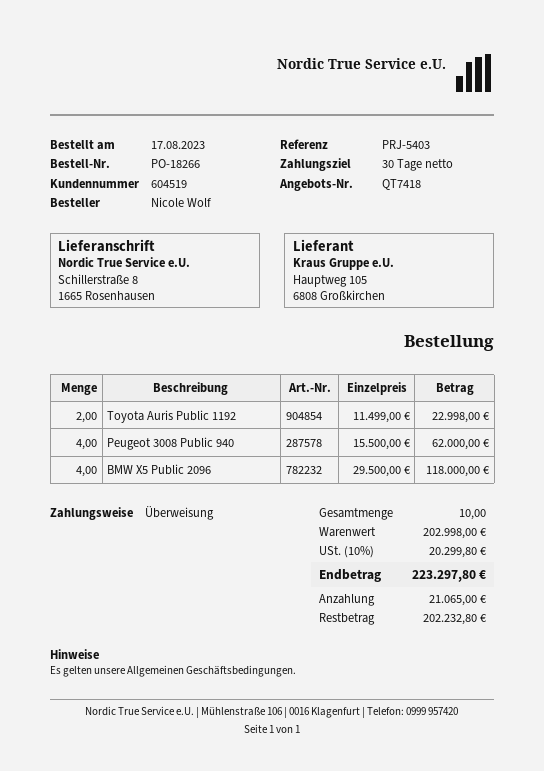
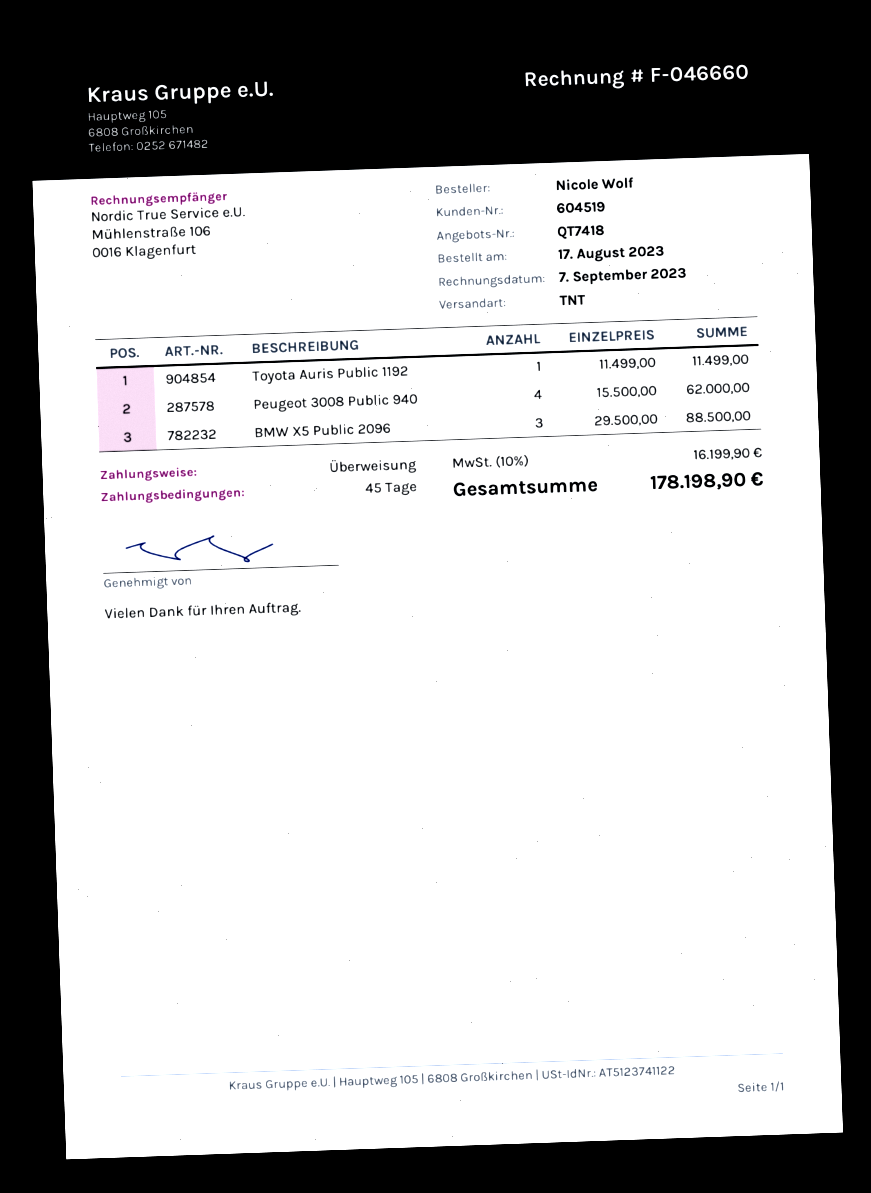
payment terms: 30 days -> 45 days
Toyota Auris Public 1192: 2 x 11499.00 = 22998.00 -> 1 x 11499.00 = 11499.00
BMW X5 Public 2096: 4 x 29500.00 = 118000.00 -> 3 x 29500.00 = 88500.00
tax: 10% = 20299.80 -> 10% = 16199.90
total: 223297.80 -> 178198.90

